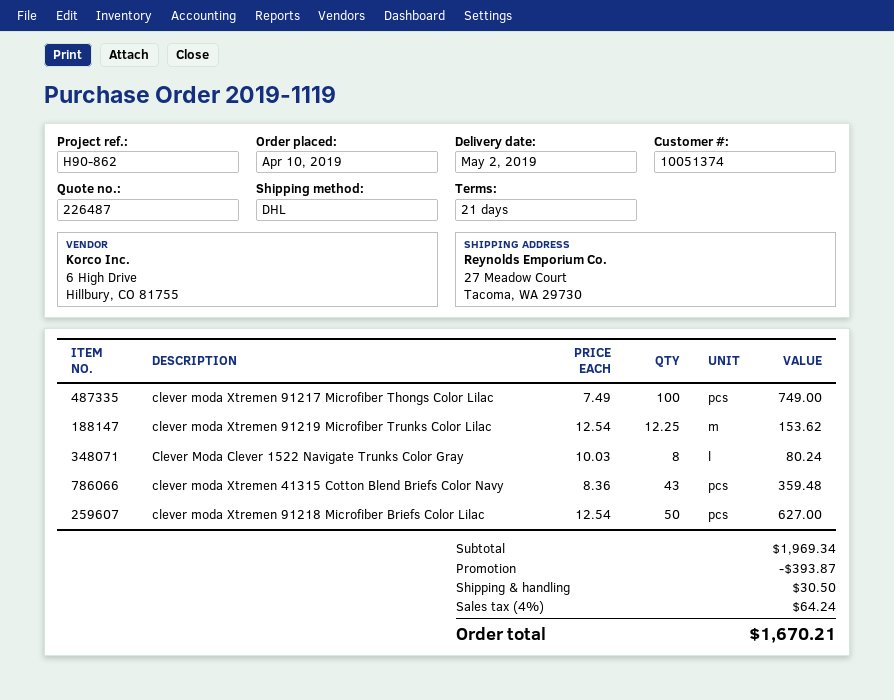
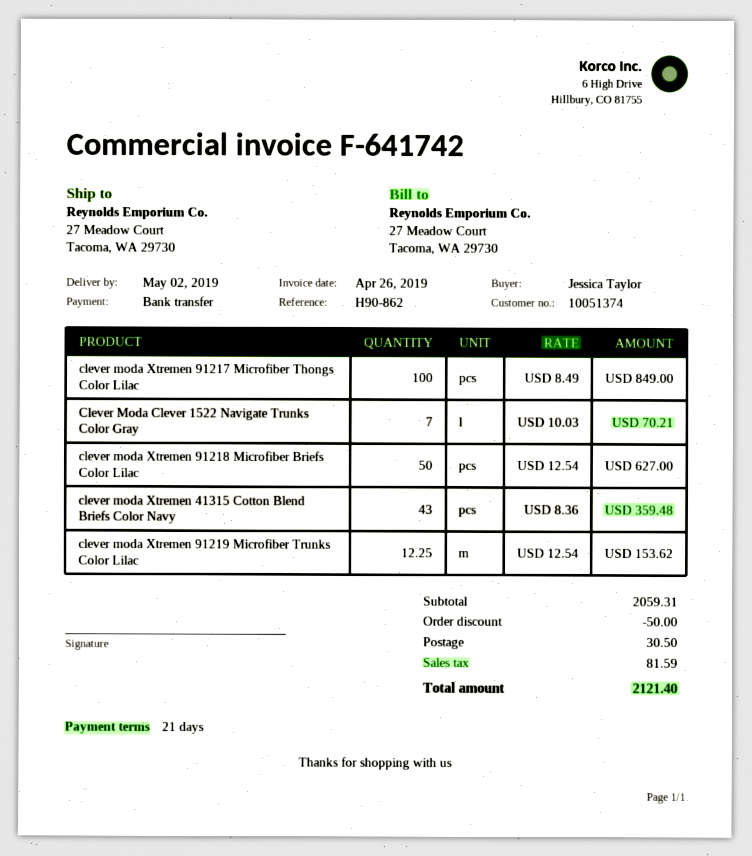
clever moda Xtremen 91217 Microfiber Thongs Color Lilac: 100 x 7.49 = 749.00 -> 100 x 8.49 = 849.00
Clever Moda Clever 1522 Navigate Trunks Color Gray: 8 x 10.03 = 80.24 -> 7 x 10.03 = 70.21
subtotal: 1969.34 -> 2059.31
discount: 393.87 -> 50.00
tax: 64.24 -> 81.59
total: 1670.21 -> 2121.40

